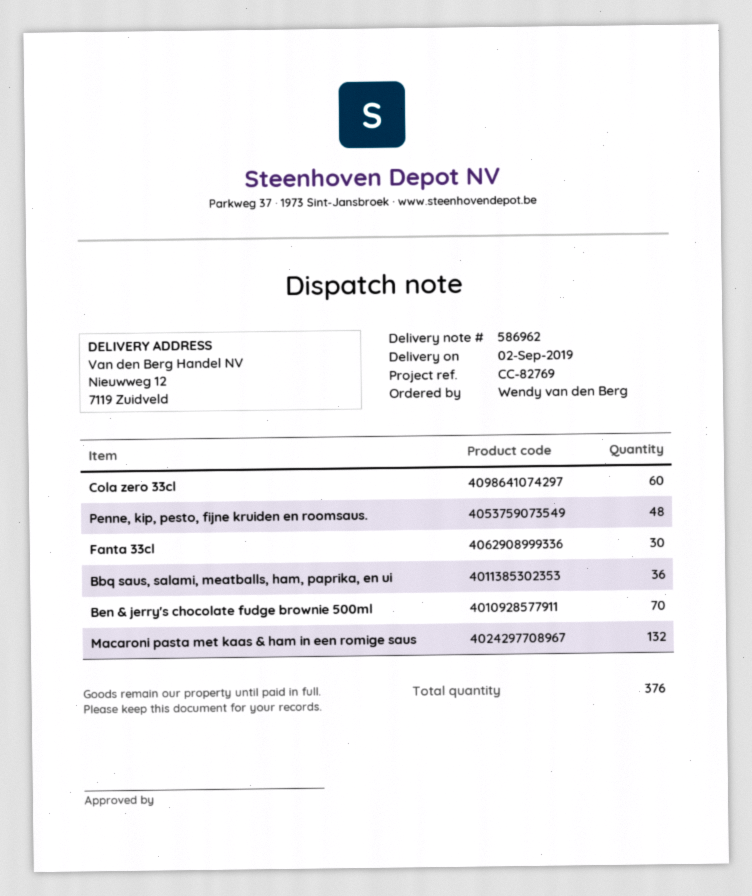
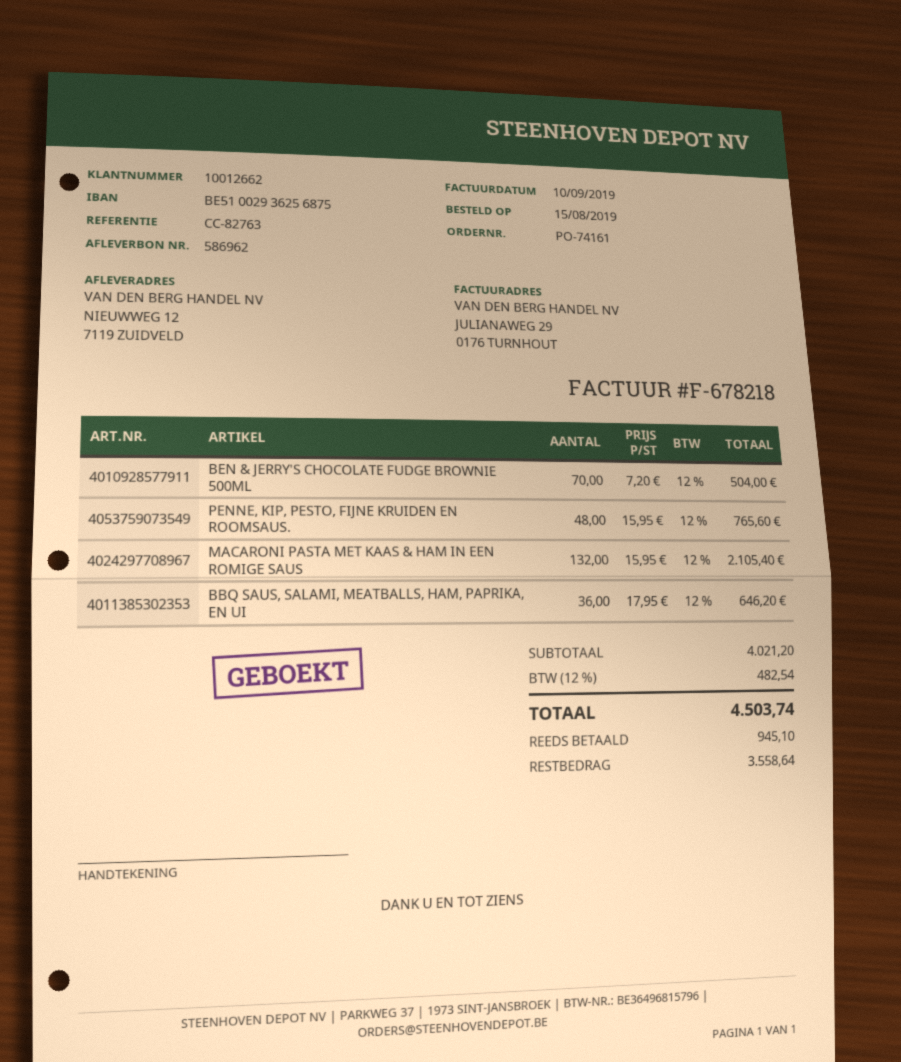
reference: CC-82769 -> CC-82763
Cola zero 33cl: 60 -> none
Fanta 33cl: 30 -> none

